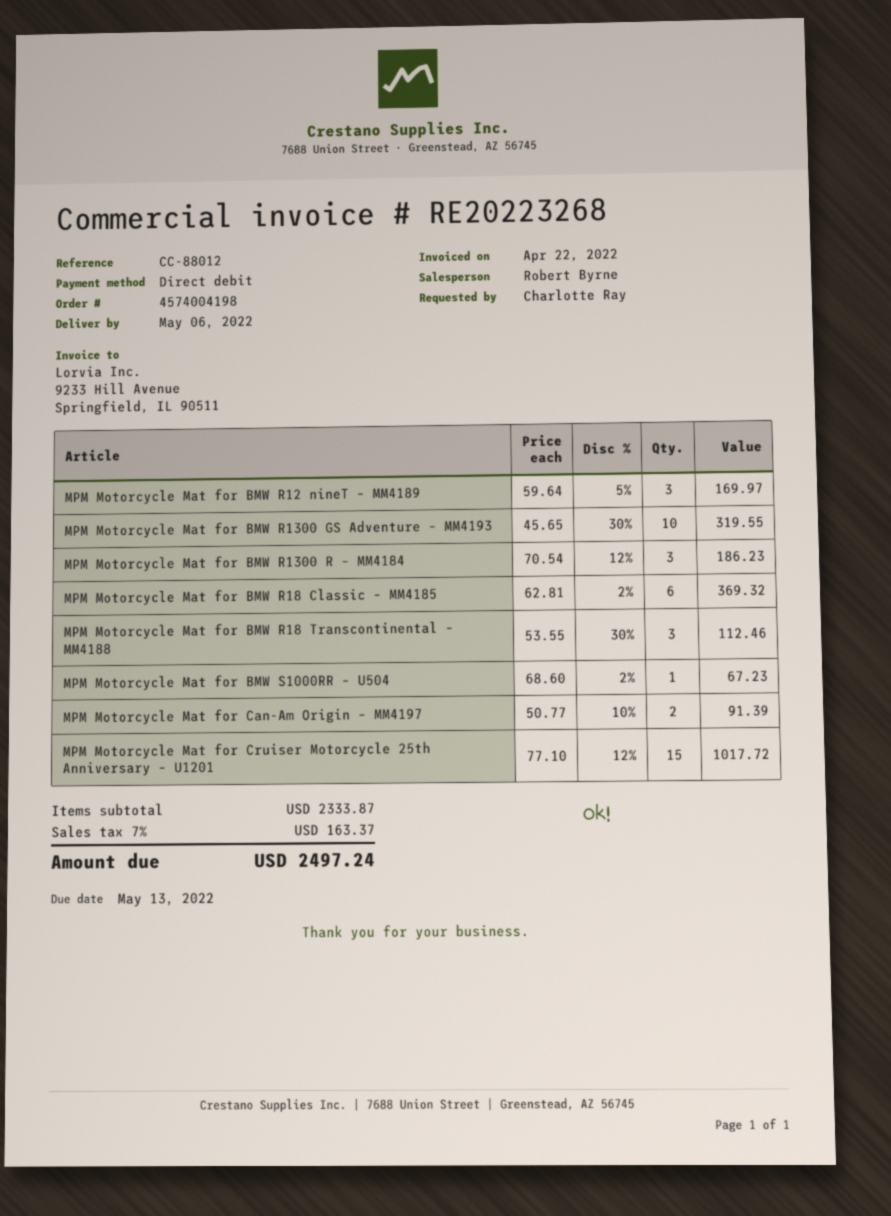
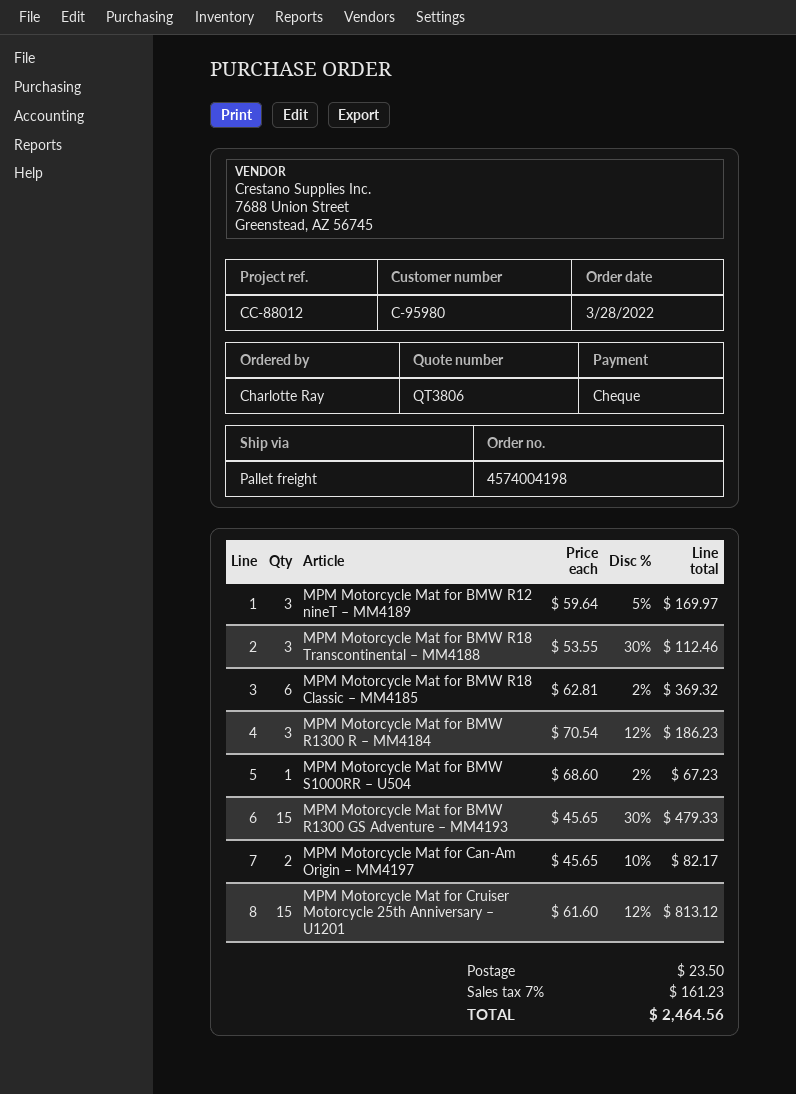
payment method: direct debit -> cheque
MPM Motorcycle Mat for BMW R1300 GS Adventure – MM4193: 10 x 45.65 - 30% = 319.55 -> 15 x 45.65 - 30% = 479.33
MPM Motorcycle Mat for Can-Am Origin – MM4197: 2 x 50.77 - 10% = 91.39 -> 2 x 45.65 - 10% = 82.17
MPM Motorcycle Mat for Cruiser Motorcycle 25th Anniversary – U1201: 15 x 77.10 - 12% = 1017.72 -> 15 x 61.60 - 12% = 813.12
shipping: none -> 23.50
tax: 7% = 163.37 -> 7% = 161.23
total: 2497.24 -> 2464.56

